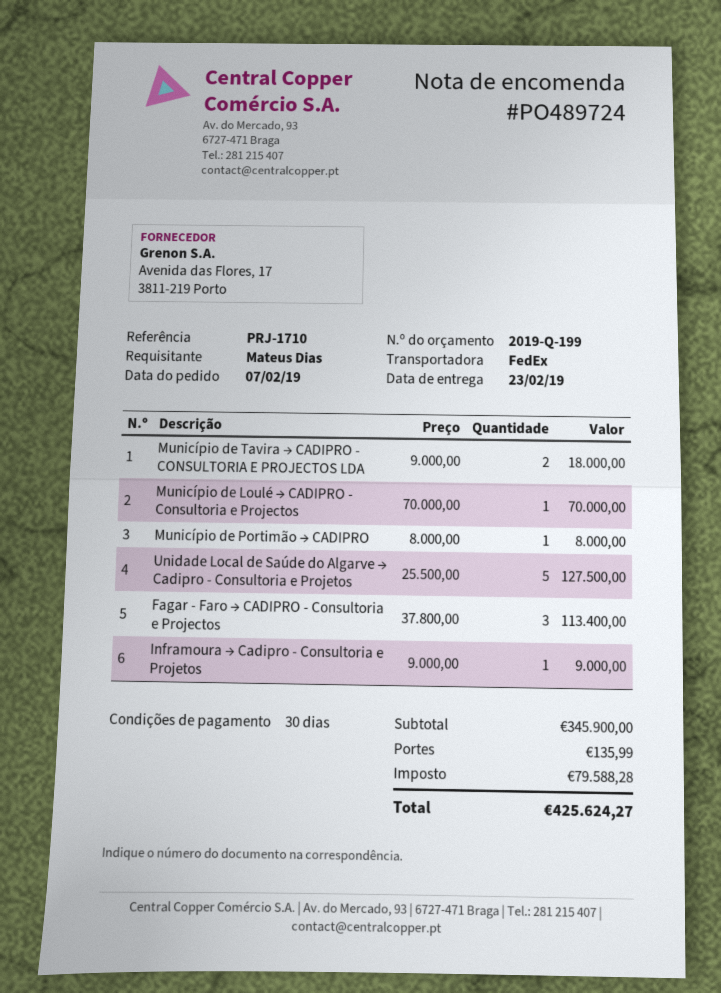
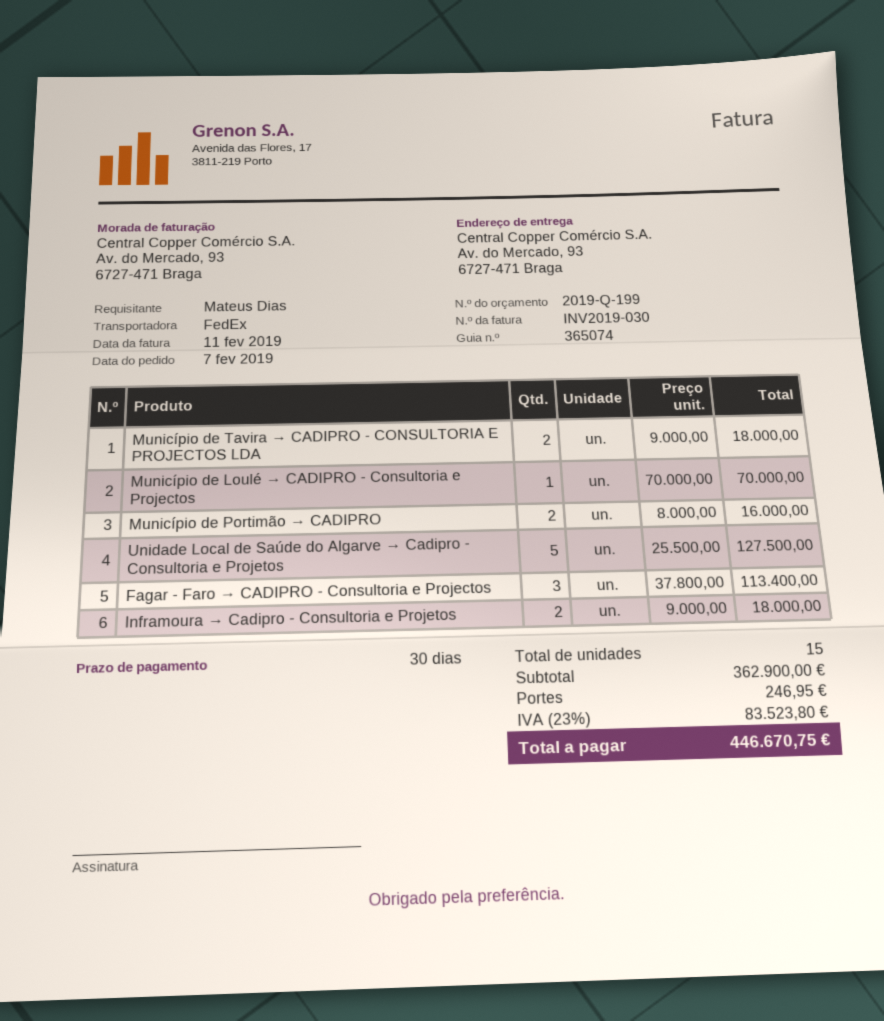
Município de Portimão → CADIPRO: 1 x 8000.00 = 8000.00 -> 2 x 8000.00 = 16000.00
Inframoura → Cadipro - Consultoria e Projetos: 1 x 9000.00 = 9000.00 -> 2 x 9000.00 = 18000.00
subtotal: 345900.00 -> 362900.00
shipping: 135.99 -> 246.95
tax: 79588.28 -> 83523.80
total: 425624.27 -> 446670.75

